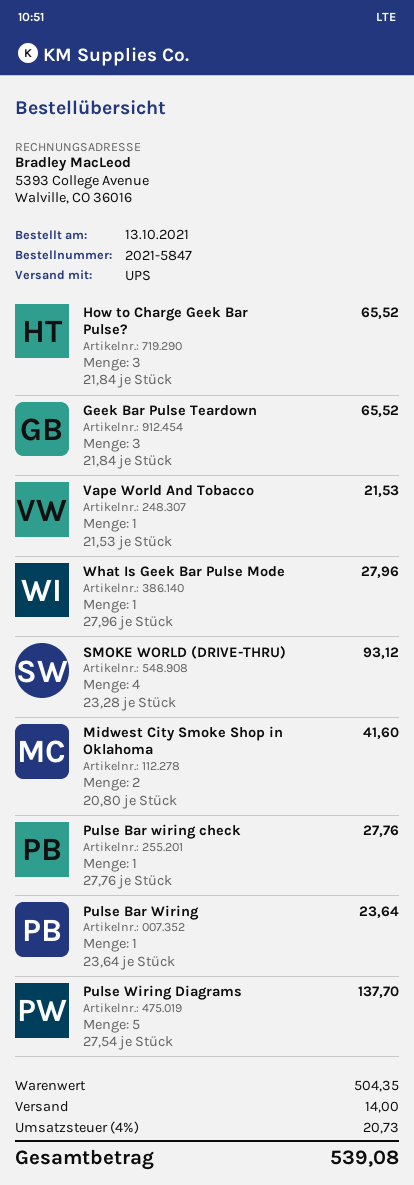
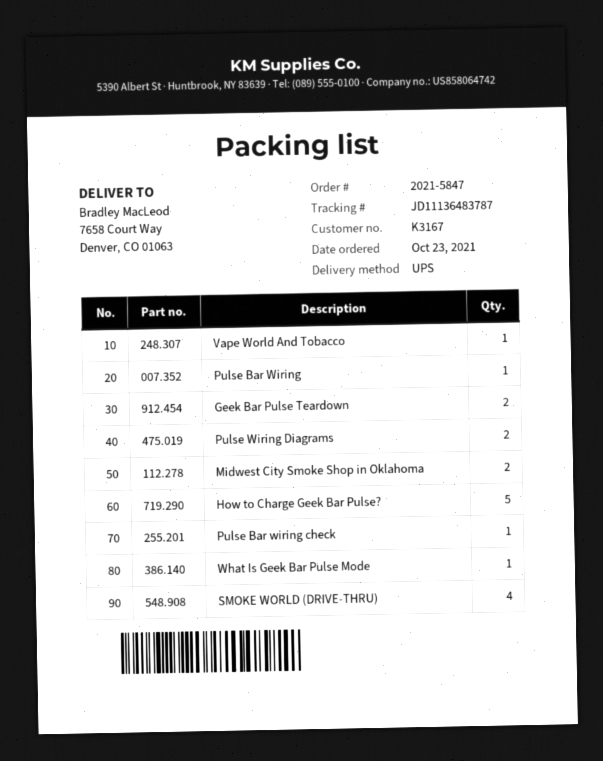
order date: 2021-10-13 -> 2021-10-23
How to Charge Geek Bar Pulse?: 3 -> 5
Geek Bar Pulse Teardown: 3 -> 2
Pulse Wiring Diagrams: 5 -> 2

